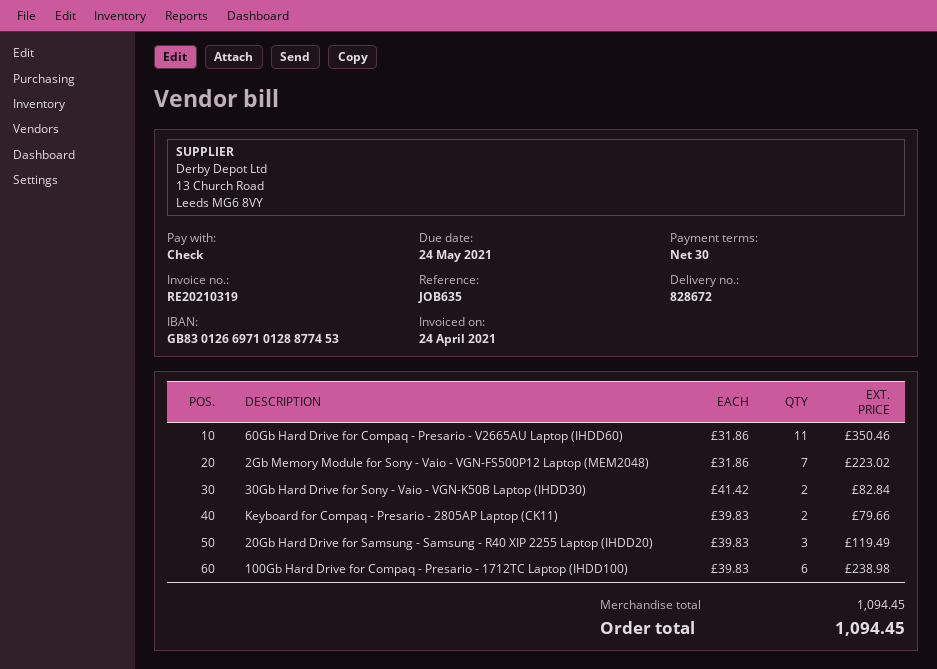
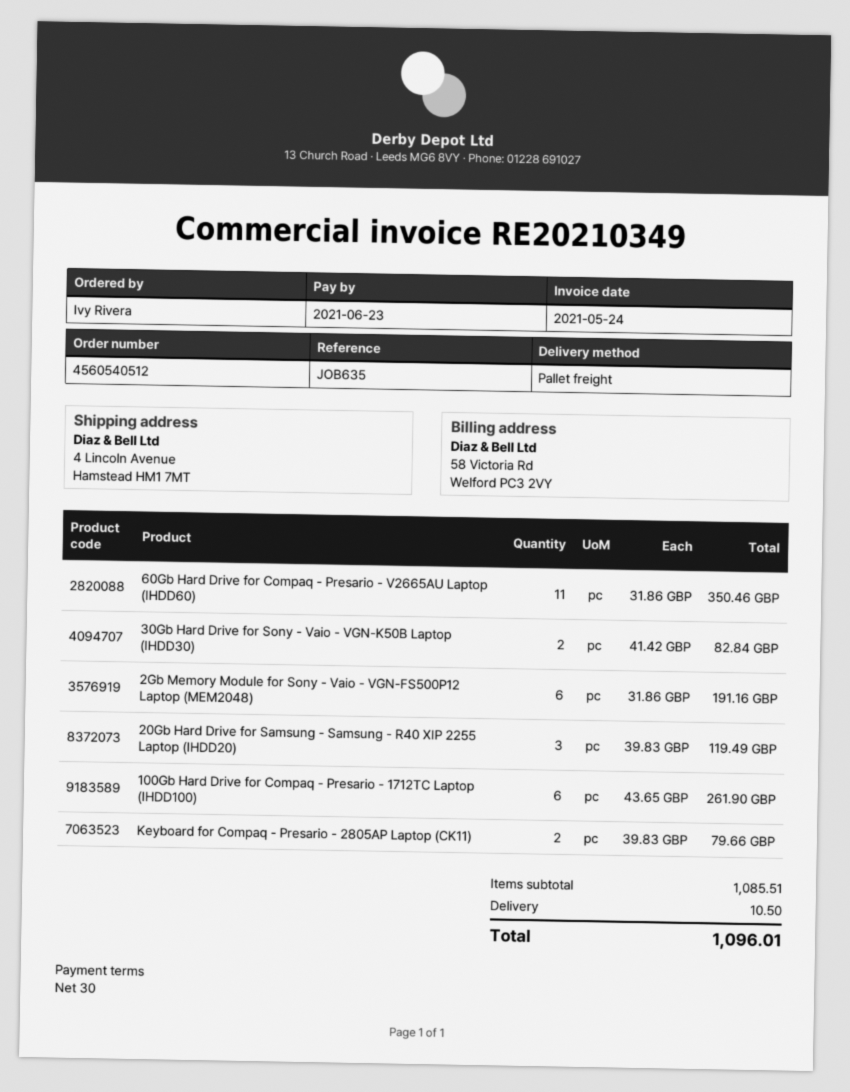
invoice number: RE20210319 -> RE20210349
invoice date: 2021-04-24 -> 2021-05-24
due date: 2021-05-24 -> 2021-06-23
2Gb Memory Module for Sony - Vaio - VGN-FS500P12 Laptop (MEM2048): 7 x 31.86 = 223.02 -> 6 x 31.86 = 191.16
100Gb Hard Drive for Compaq - Presario - 1712TC Laptop (IHDD100): 6 x 39.83 = 238.98 -> 6 x 43.65 = 261.90
subtotal: 1094.45 -> 1085.51
shipping: none -> 10.50
total: 1094.45 -> 1096.01

